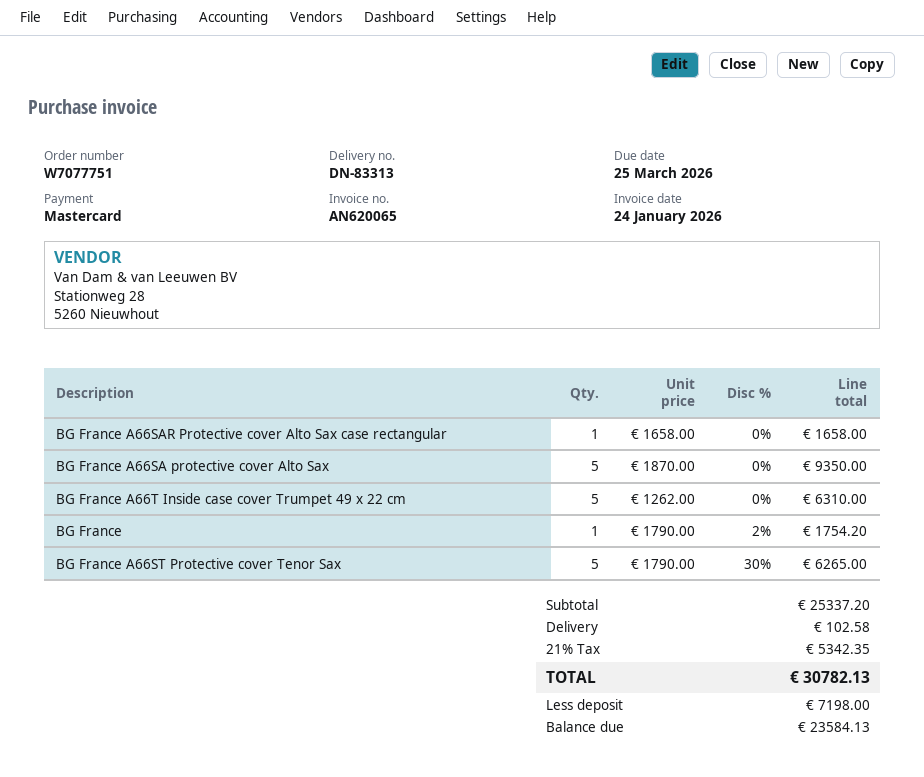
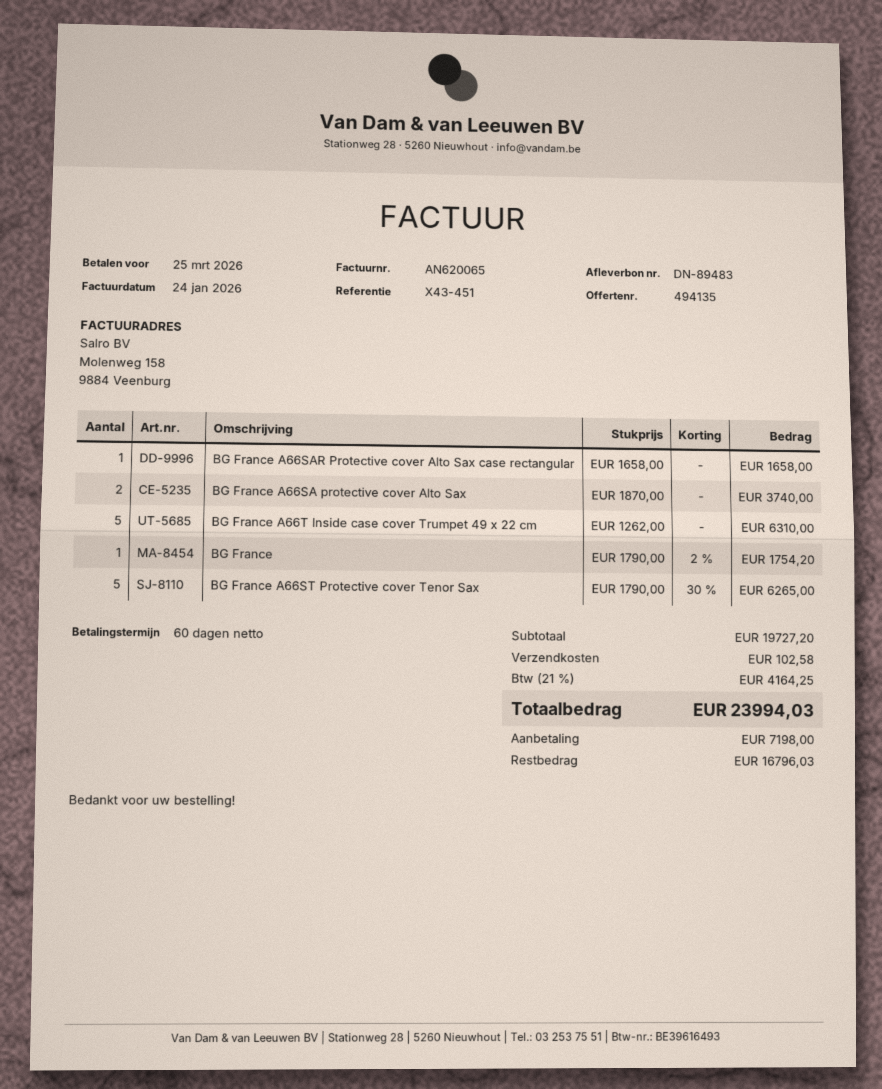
delivery note number: DN-83313 -> DN-89483
BG France A66SA protective cover Alto Sax: 5 x 1870.00 = 9350.00 -> 2 x 1870.00 = 3740.00
subtotal: 25337.20 -> 19727.20
tax: 21% = 5342.35 -> 21% = 4164.25
total: 30782.13 -> 23994.03
balance: 23584.13 -> 16796.03

